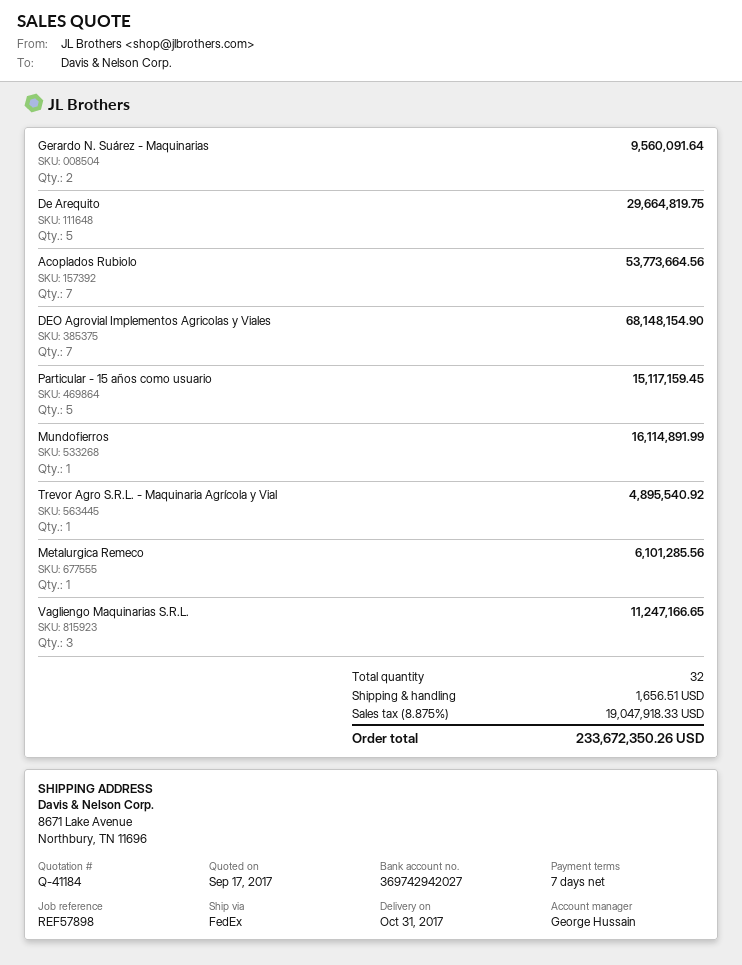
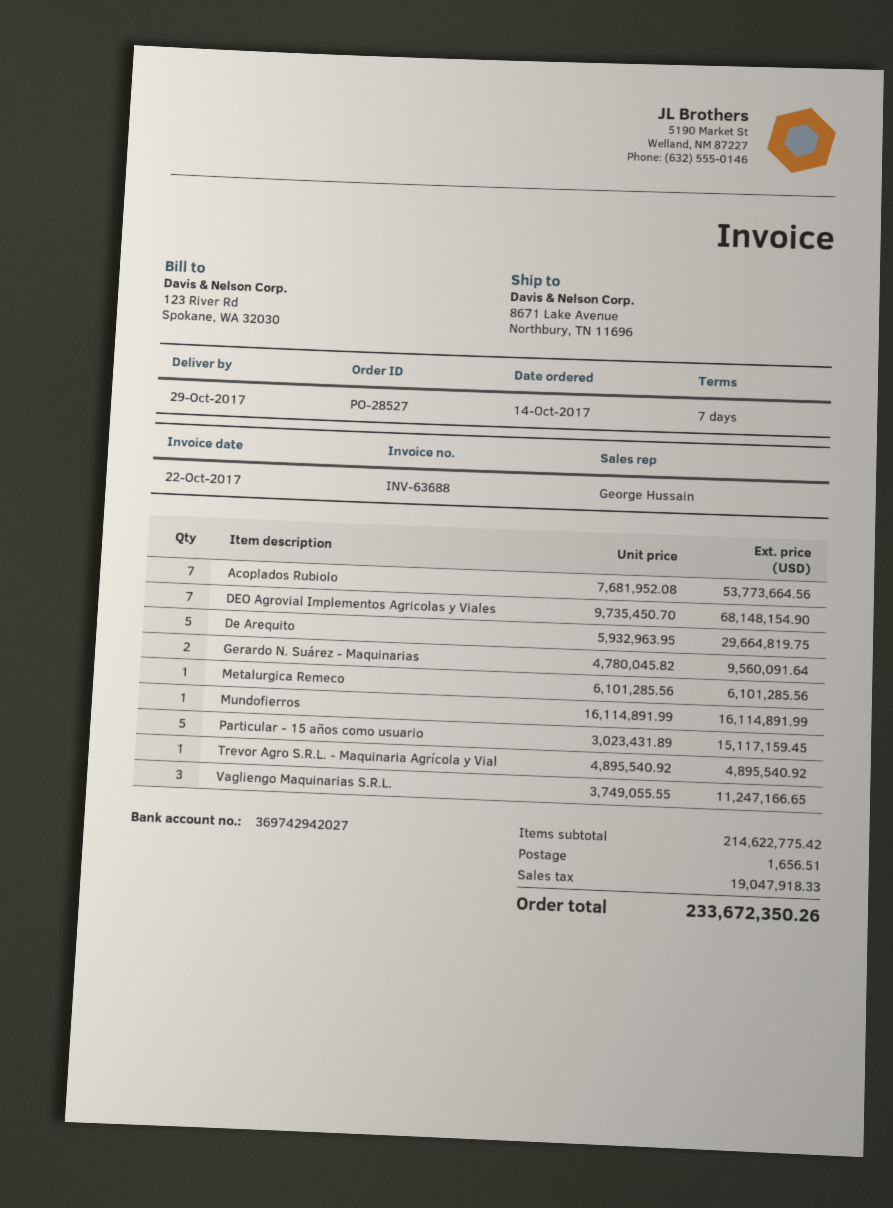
delivery date: 2017-10-31 -> 2017-10-29

